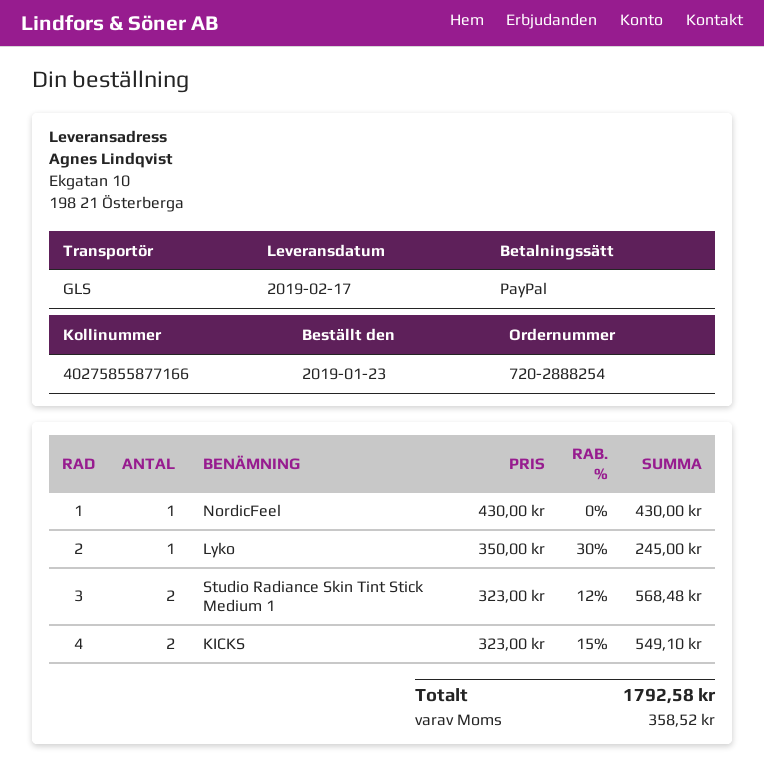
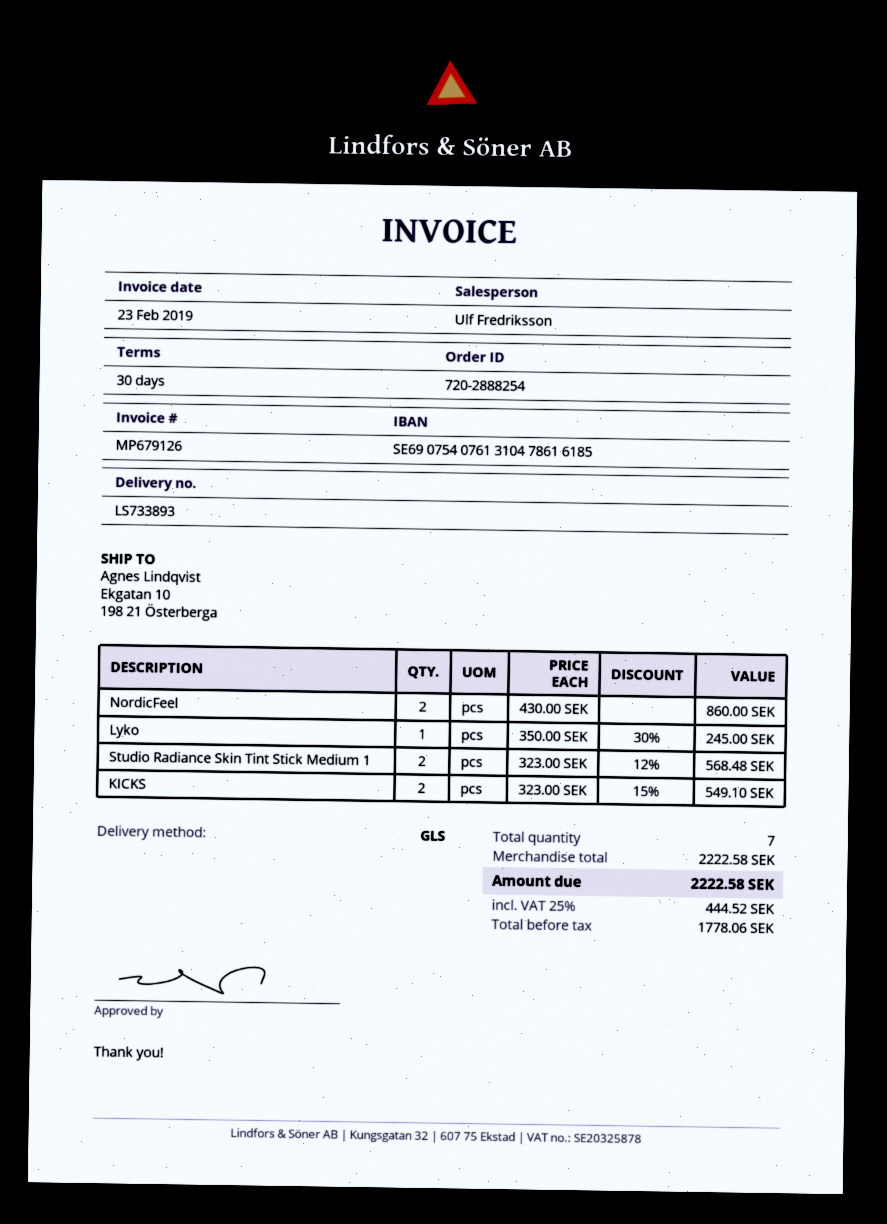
NordicFeel: 1 x 430.00 = 430.00 -> 2 x 430.00 = 860.00
tax: 358.52 -> 444.52
total: 1792.58 -> 2222.58

